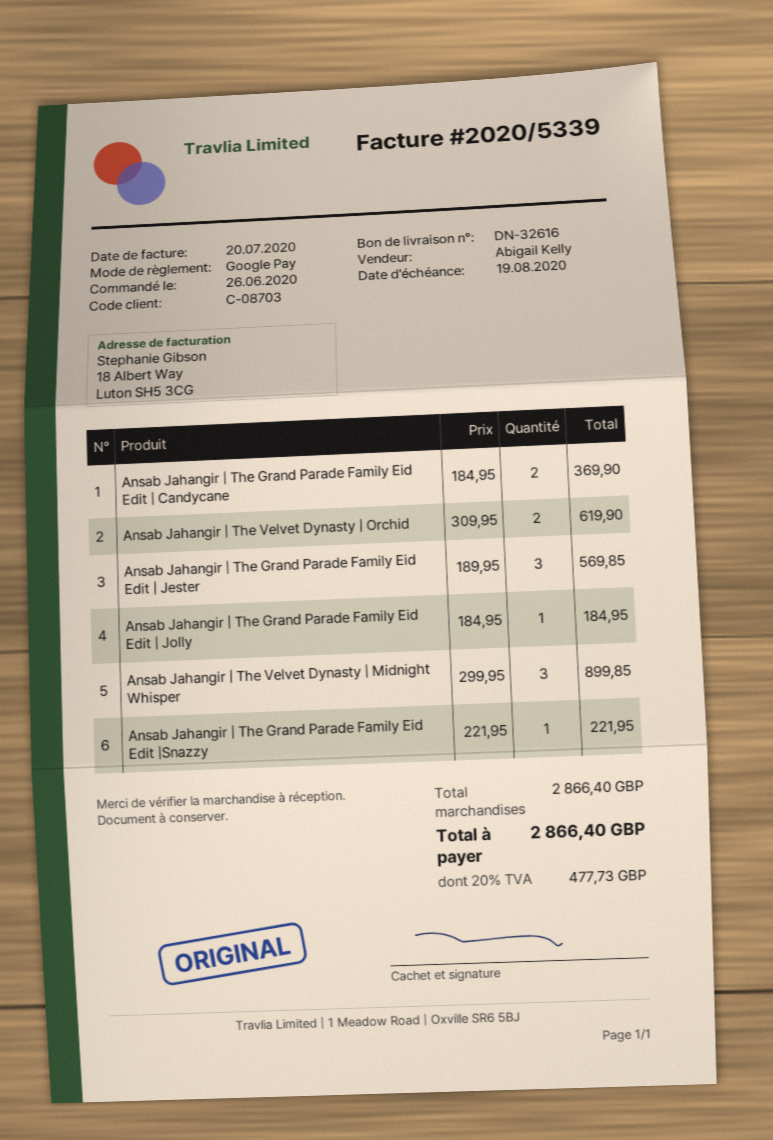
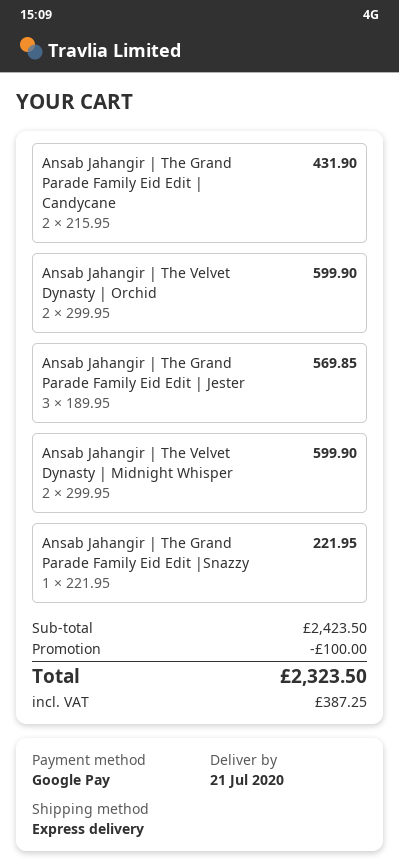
Ansab Jahangir | The Grand Parade Family Eid Edit | Candycane: 2 x 184.95 = 369.90 -> 2 x 215.95 = 431.90
Ansab Jahangir | The Velvet Dynasty | Orchid: 2 x 309.95 = 619.90 -> 2 x 299.95 = 599.90
Ansab Jahangir | The Grand Parade Family Eid Edit | Jolly: 1 x 184.95 = 184.95 -> none
Ansab Jahangir | The Velvet Dynasty | Midnight Whisper: 3 x 299.95 = 899.85 -> 2 x 299.95 = 599.90
subtotal: 2866.40 -> 2423.50
discount: none -> 100.00
tax: 477.73 -> 387.25
total: 2866.40 -> 2323.50

